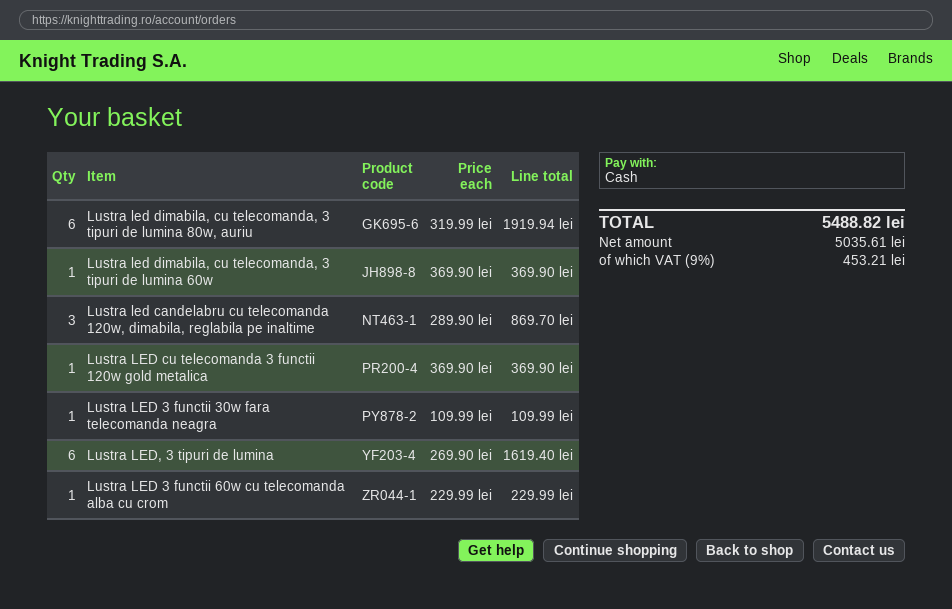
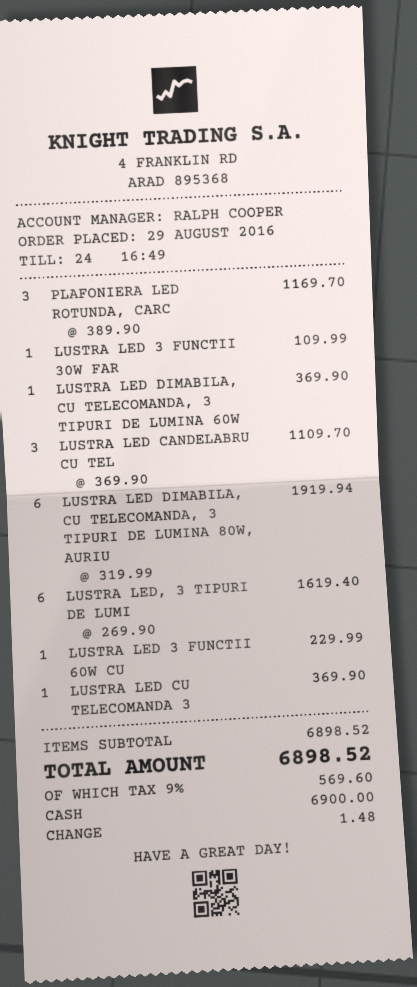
Lustra led candelabru cu telecomanda 120w, dimabila, reglabila pe inaltime: 3 x 289.90 = 869.70 -> 3 x 369.90 = 1109.70
PLAFONIERA LED ROTUNDA, CARC: none -> 3 x 389.90 = 1169.70
tax: 9% = 453.21 -> 9% = 569.60
total: 5488.82 -> 6898.52

